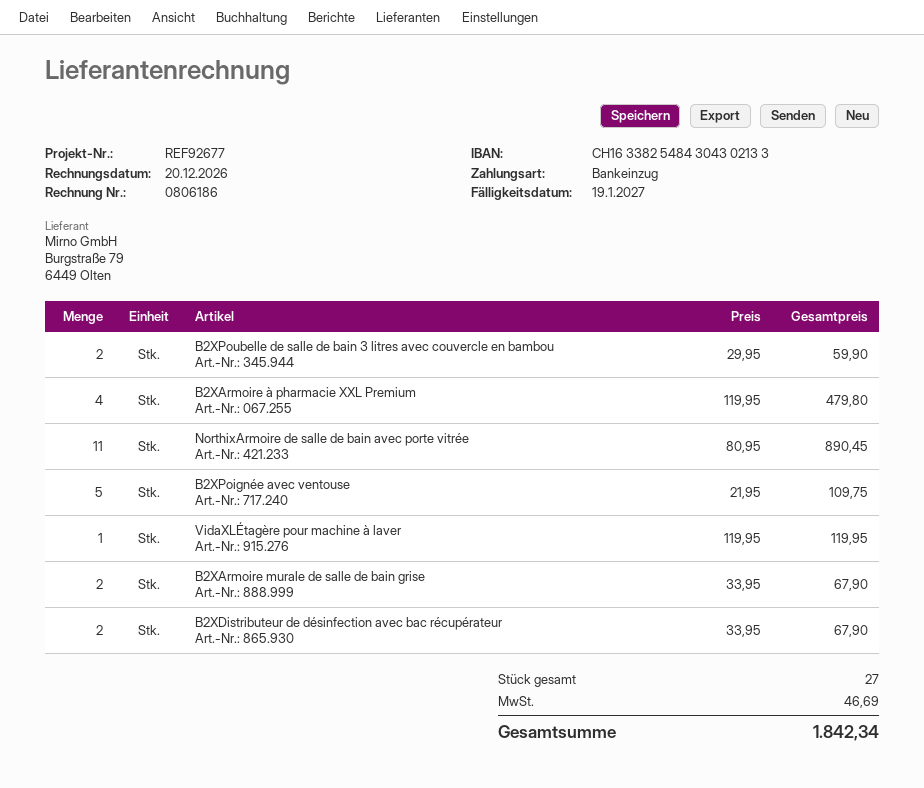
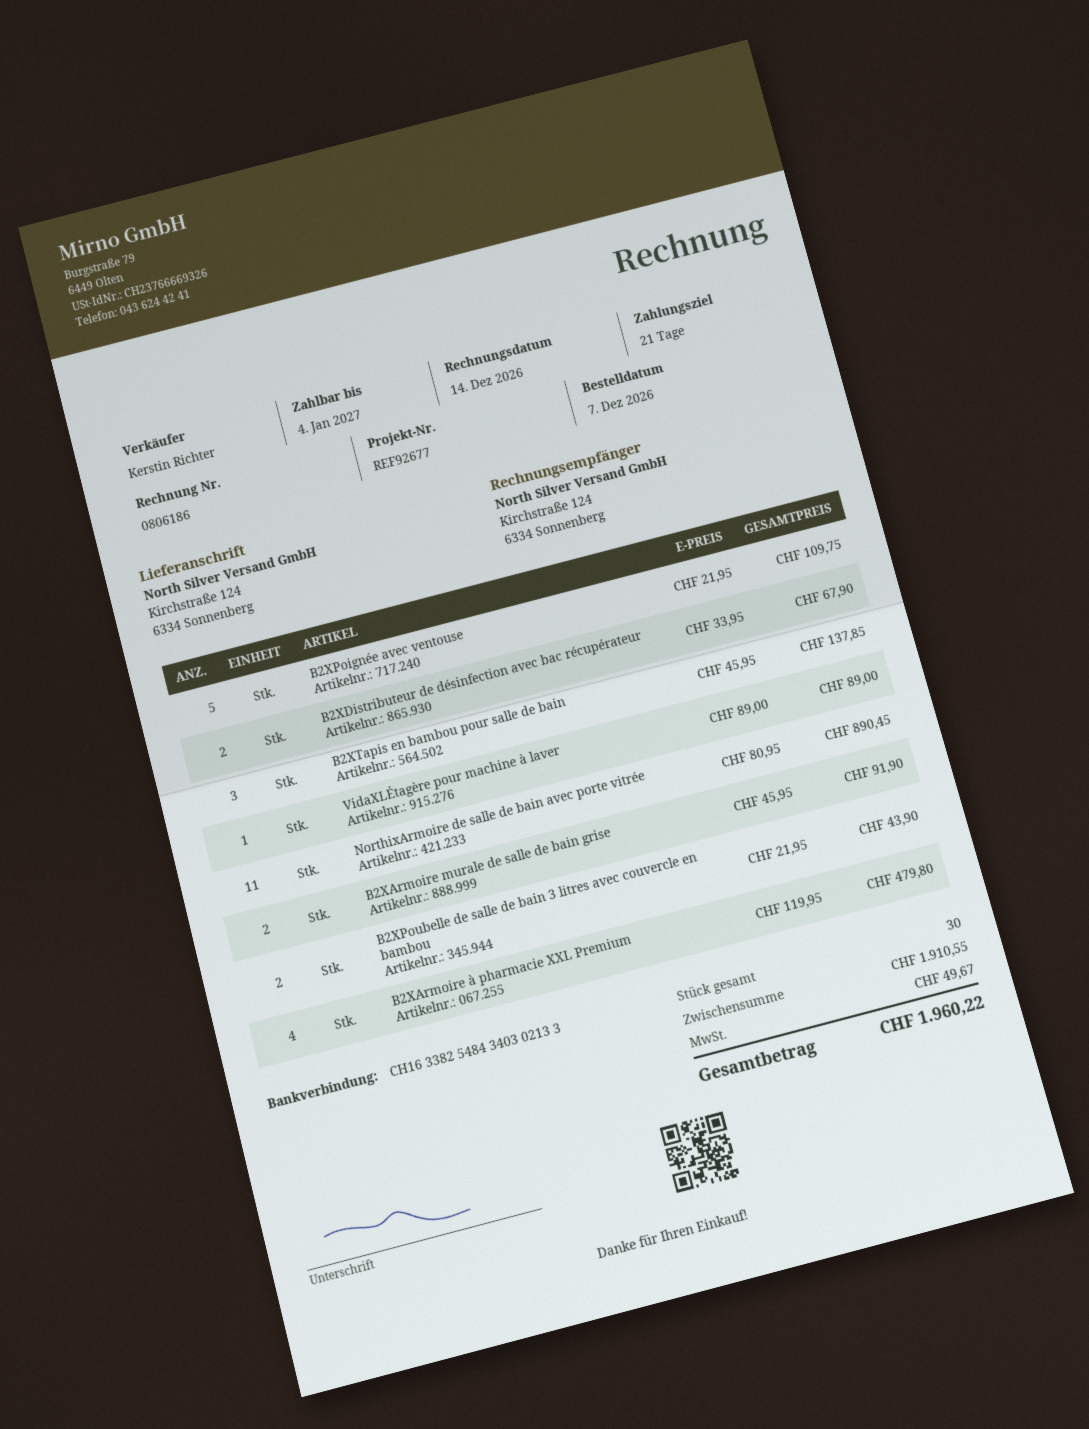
invoice date: 2026-12-20 -> 2026-12-14
due date: 2027-01-19 -> 2027-01-04
bank account: CH1633825484304302133 -> CH1633825484340302133
B2XPoubelle de salle de bain 3 litres avec couvercle en bambou: 2 x 29.95 = 59.90 -> 2 x 21.95 = 43.90
VidaXLÉtagère pour machine à laver: 1 x 119.95 = 119.95 -> 1 x 89.00 = 89.00
B2XArmoire murale de salle de bain grise: 2 x 33.95 = 67.90 -> 2 x 45.95 = 91.90
B2XTapis en bambou pour salle de bain: none -> 3 x 45.95 = 137.85
total quantity: 27 -> 30
tax: 46.69 -> 49.67
total: 1842.34 -> 1960.22

